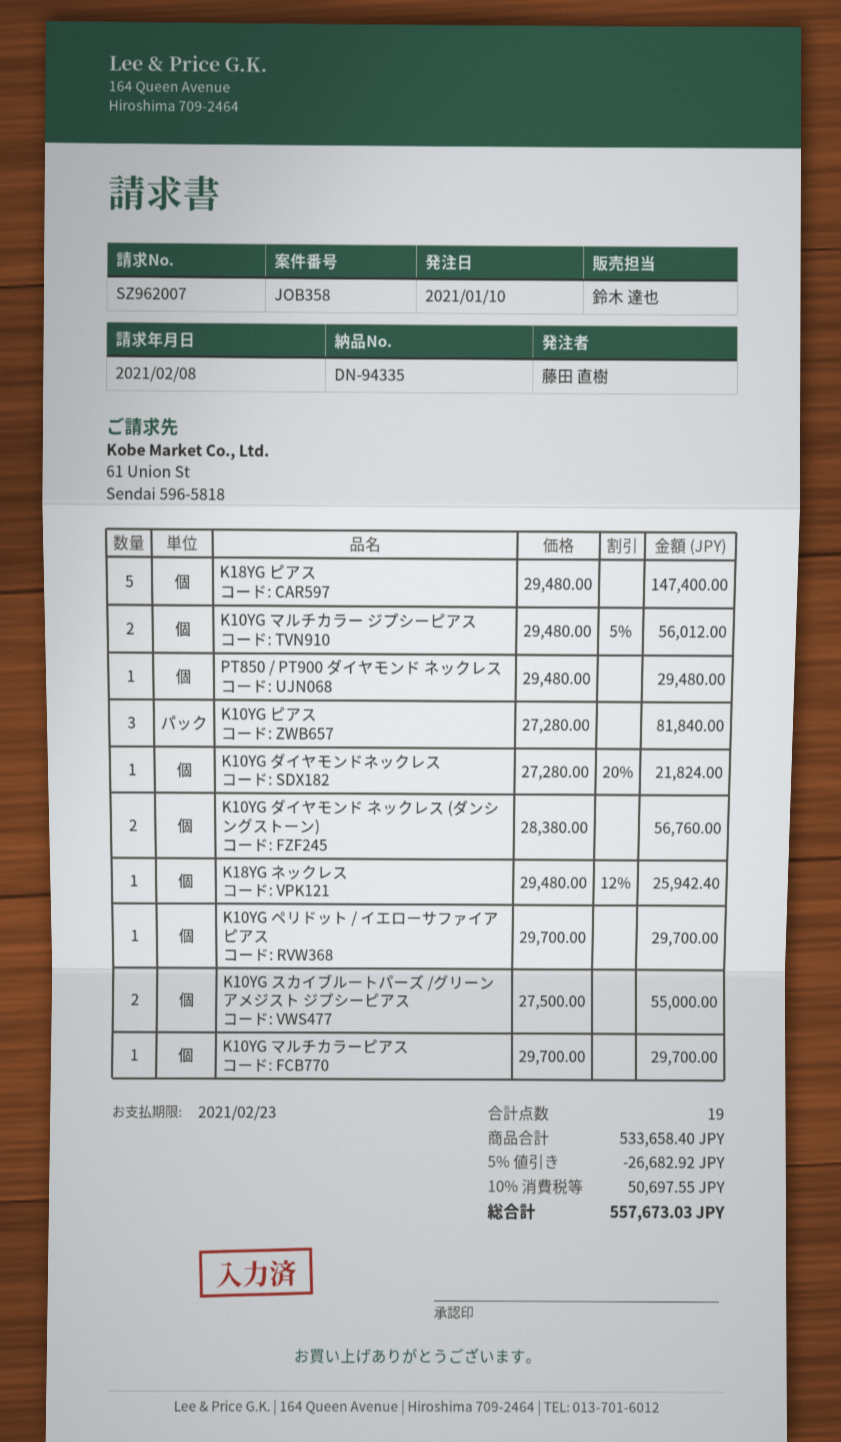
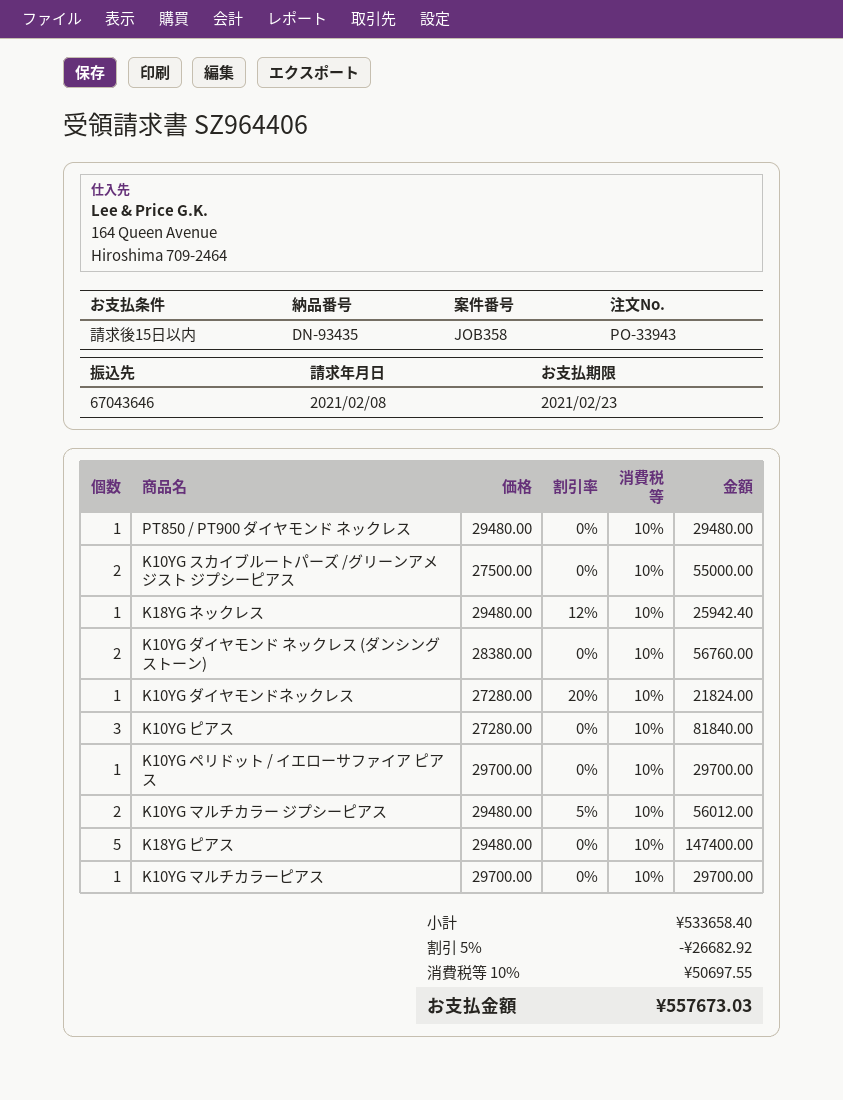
delivery note number: DN-94335 -> DN-93435
invoice number: SZ962007 -> SZ964406

